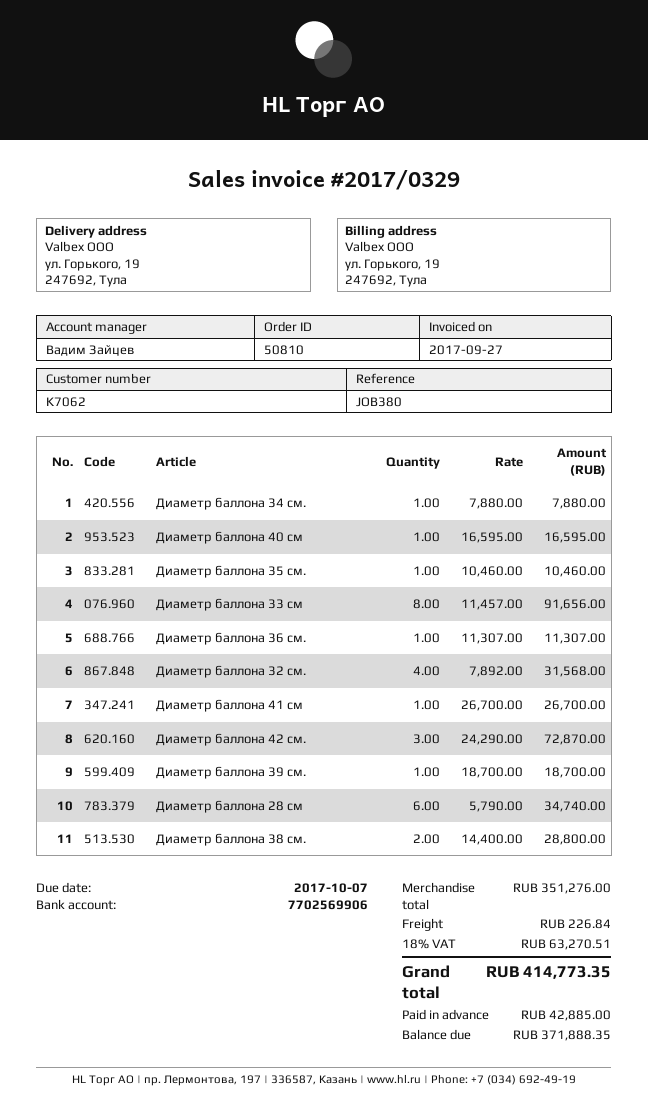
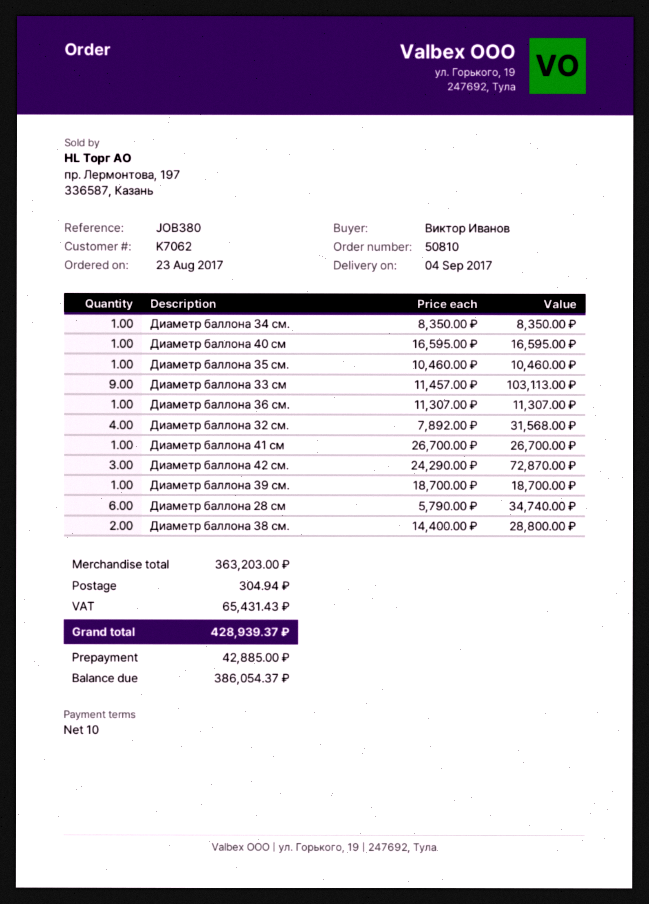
Диаметр баллона 34 см.: 1 x 7880.00 = 7880.00 -> 1 x 8350.00 = 8350.00
Диаметр баллона 33 см: 8 x 11457.00 = 91656.00 -> 9 x 11457.00 = 103113.00
subtotal: 351276.00 -> 363203.00
shipping: 226.84 -> 304.94
tax: 63270.51 -> 65431.43
total: 414773.35 -> 428939.37
balance: 371888.35 -> 386054.37

